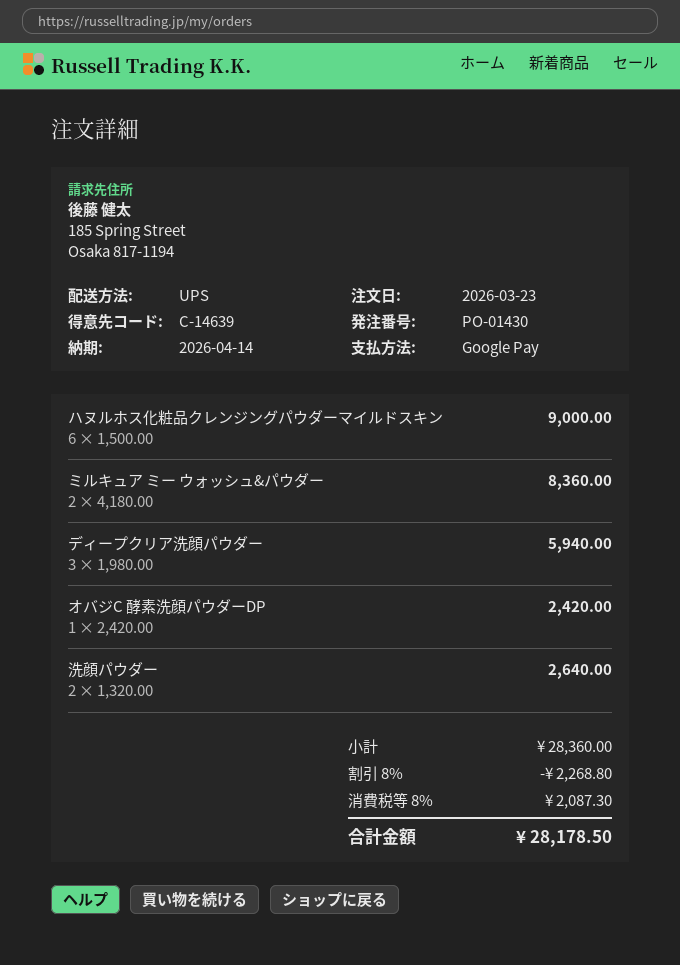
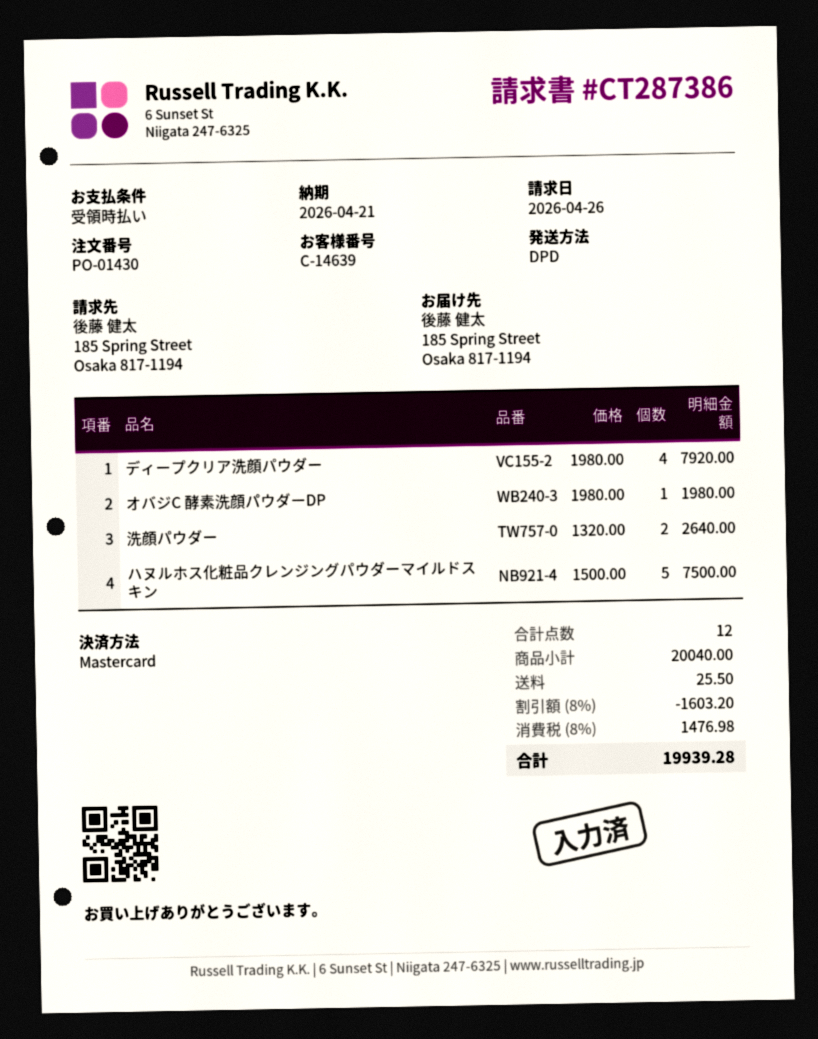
delivery date: 2026-04-14 -> 2026-04-21
payment method: Google Pay -> Mastercard
shipping method: UPS -> DPD
ハヌルホス化粧品クレンジングパウダーマイルドスキン: 6 x 1500.00 = 9000.00 -> 5 x 1500.00 = 7500.00
ミルキュア ミー ウォッシュ&パウダー: 2 x 4180.00 = 8360.00 -> none
ディープクリア洗顔パウダー: 3 x 1980.00 = 5940.00 -> 4 x 1980.00 = 7920.00
オバジC 酵素洗顔パウダーDP: 1 x 2420.00 = 2420.00 -> 1 x 1980.00 = 1980.00
subtotal: 28360.00 -> 20040.00
discount: 8% = 2268.80 -> 8% = 1603.20
shipping: none -> 25.50
tax: 8% = 2087.30 -> 8% = 1476.98
total: 28178.50 -> 19939.28

